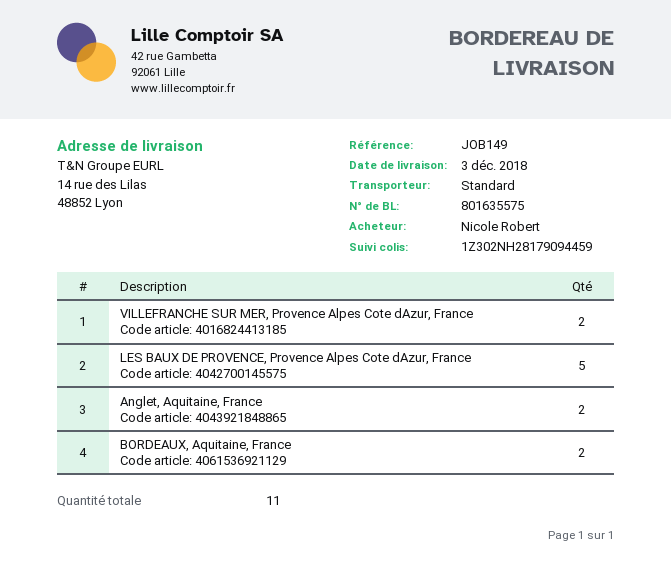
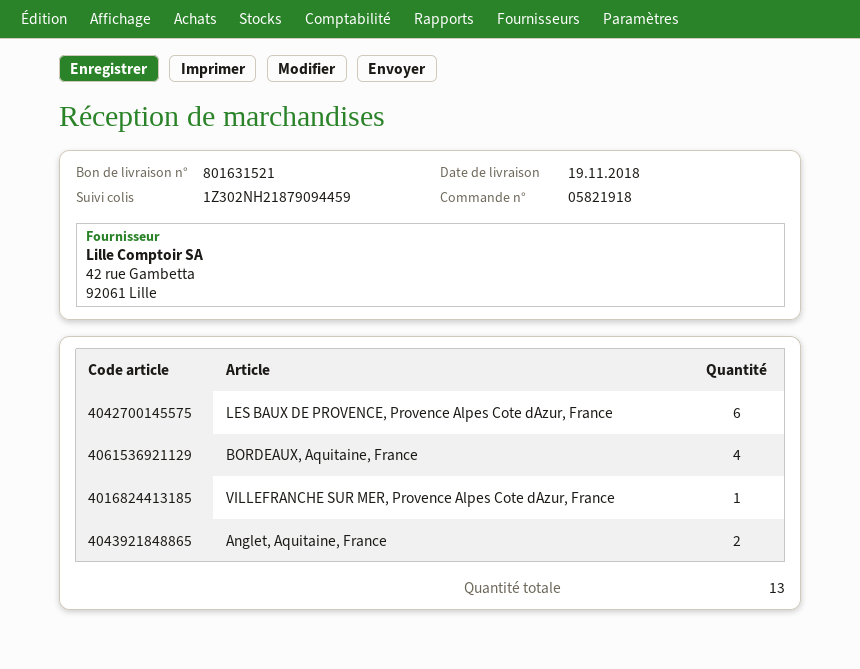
delivery note number: 801635575 -> 801631521
delivery date: 2018-12-03 -> 2018-11-19
tracking number: 1Z302NH28179094459 -> 1Z302NH21879094459
VILLEFRANCHE SUR MER, Provence Alpes Cote dAzur, France: 2 -> 1
LES BAUX DE PROVENCE, Provence Alpes Cote dAzur, France: 5 -> 6
BORDEAUX, Aquitaine, France: 2 -> 4
total quantity: 11 -> 13

